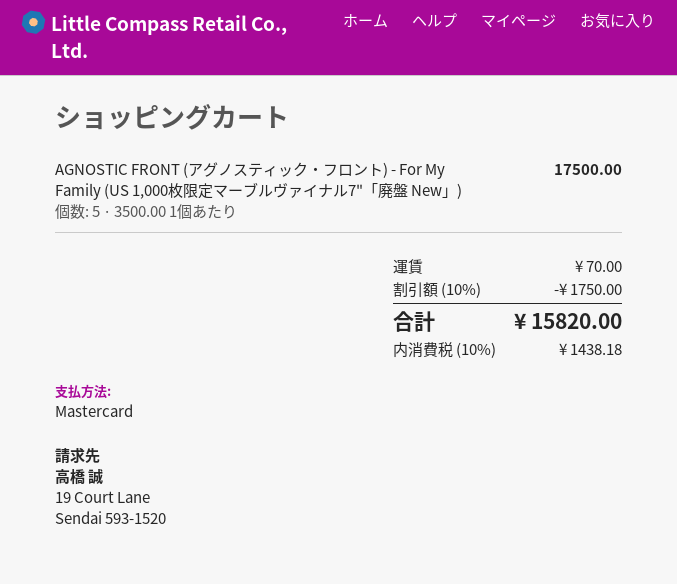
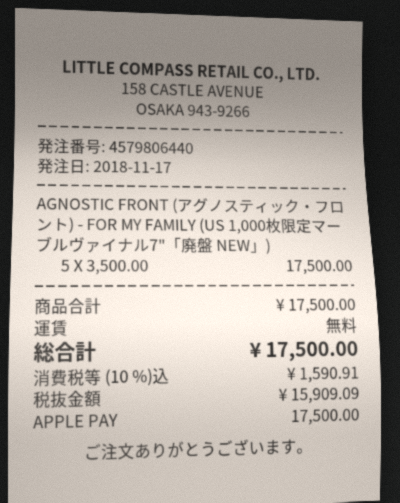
payment method: Mastercard -> Apple Pay
discount: 10% = 1750.00 -> none
shipping: 70.00 -> 0.00
tax: 10% = 1438.18 -> 10% = 1590.91
total: 15820.00 -> 17500.00

